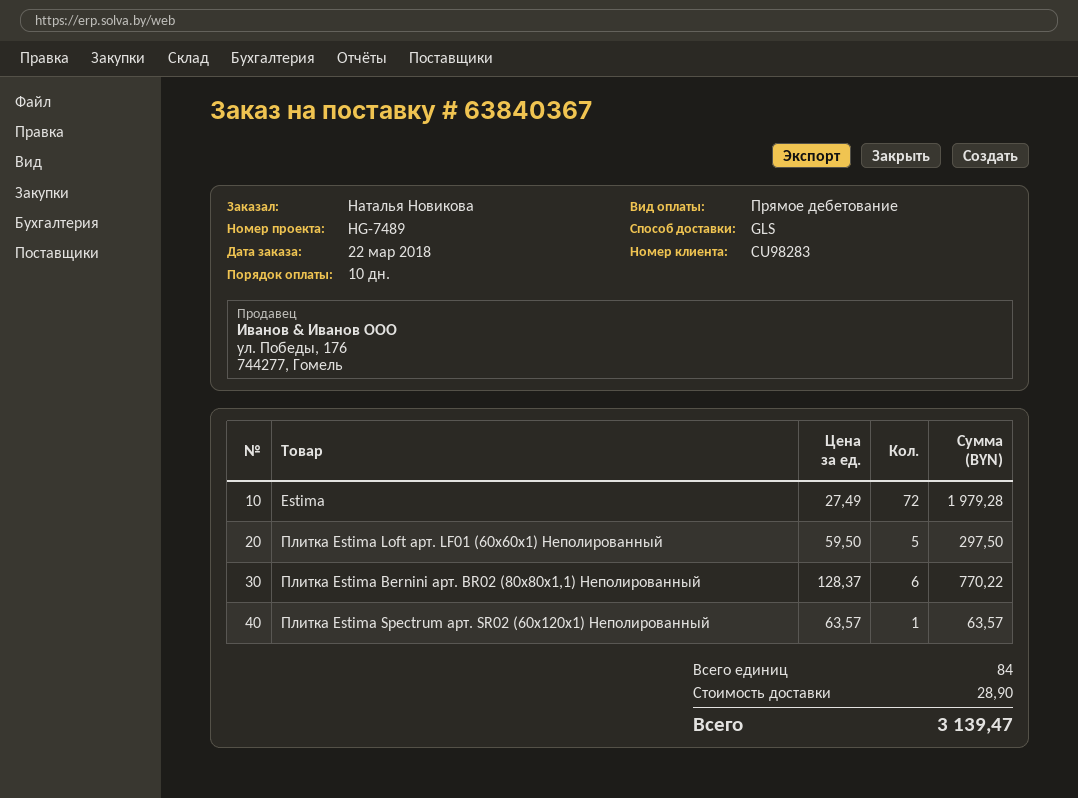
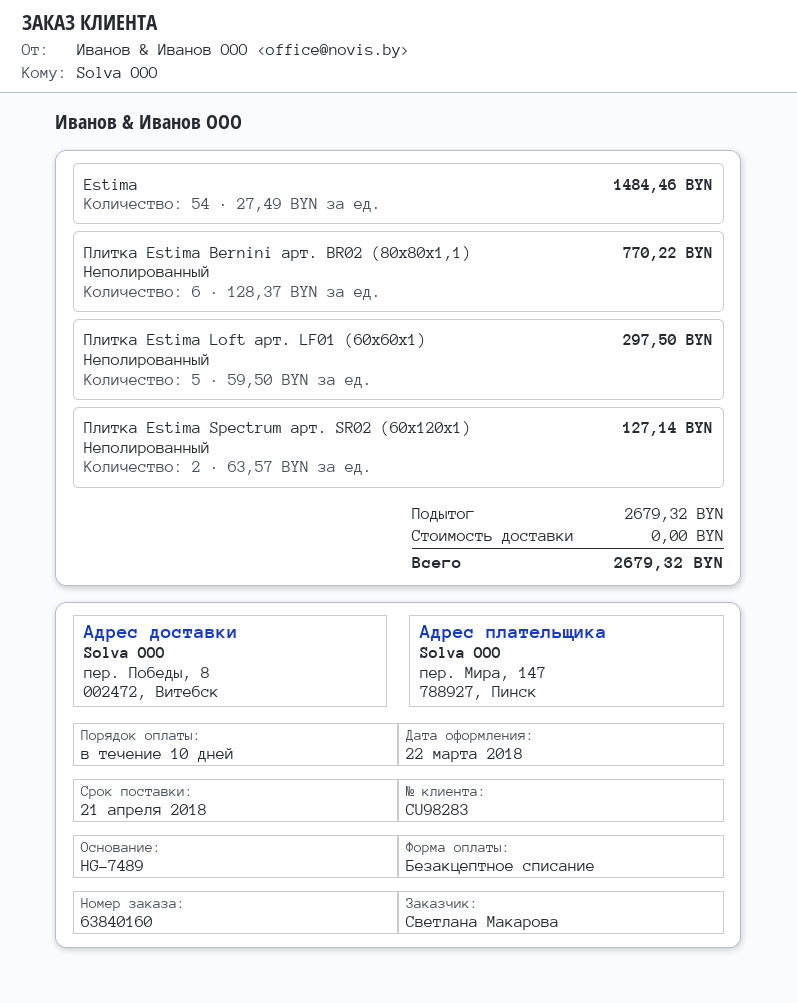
order number: 63840367 -> 63840160
ordered by: Наталья Новикова -> Светлана Макарова
Estima: 72 x 27.49 = 1979.28 -> 54 x 27.49 = 1484.46
Плитка Estima Spectrum арт. SR02 (60x120x1) Неполированный: 1 x 63.57 = 63.57 -> 2 x 63.57 = 127.14
shipping: 28.90 -> 0.00
total: 3139.47 -> 2679.32

